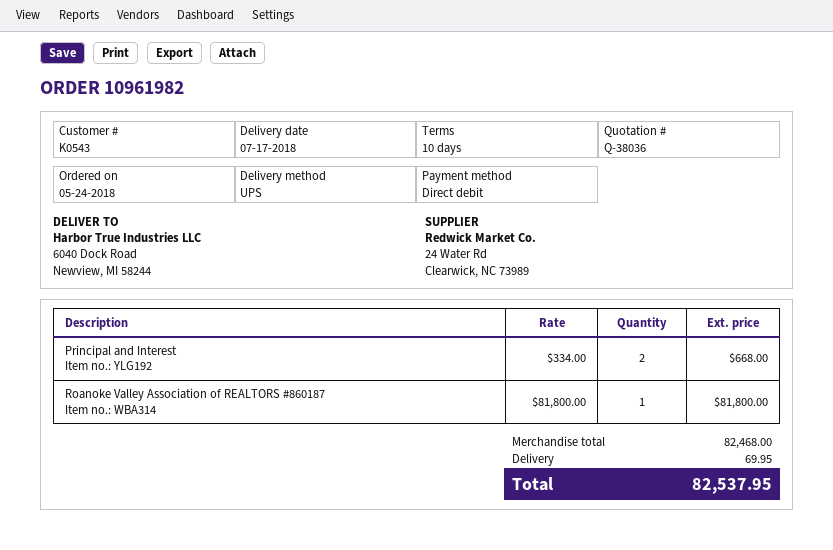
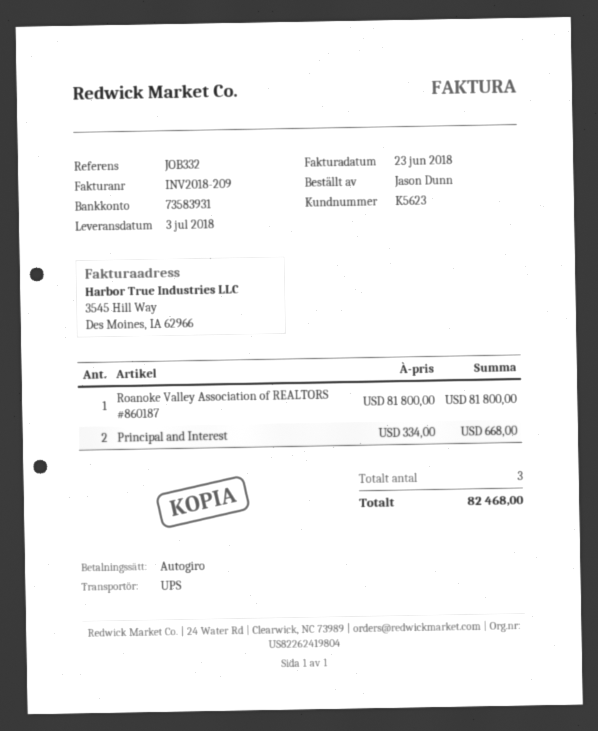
delivery date: 2018-07-17 -> 2018-07-03
customer number: K0543 -> K5623
shipping: 69.95 -> none
total: 82537.95 -> 82468.00

